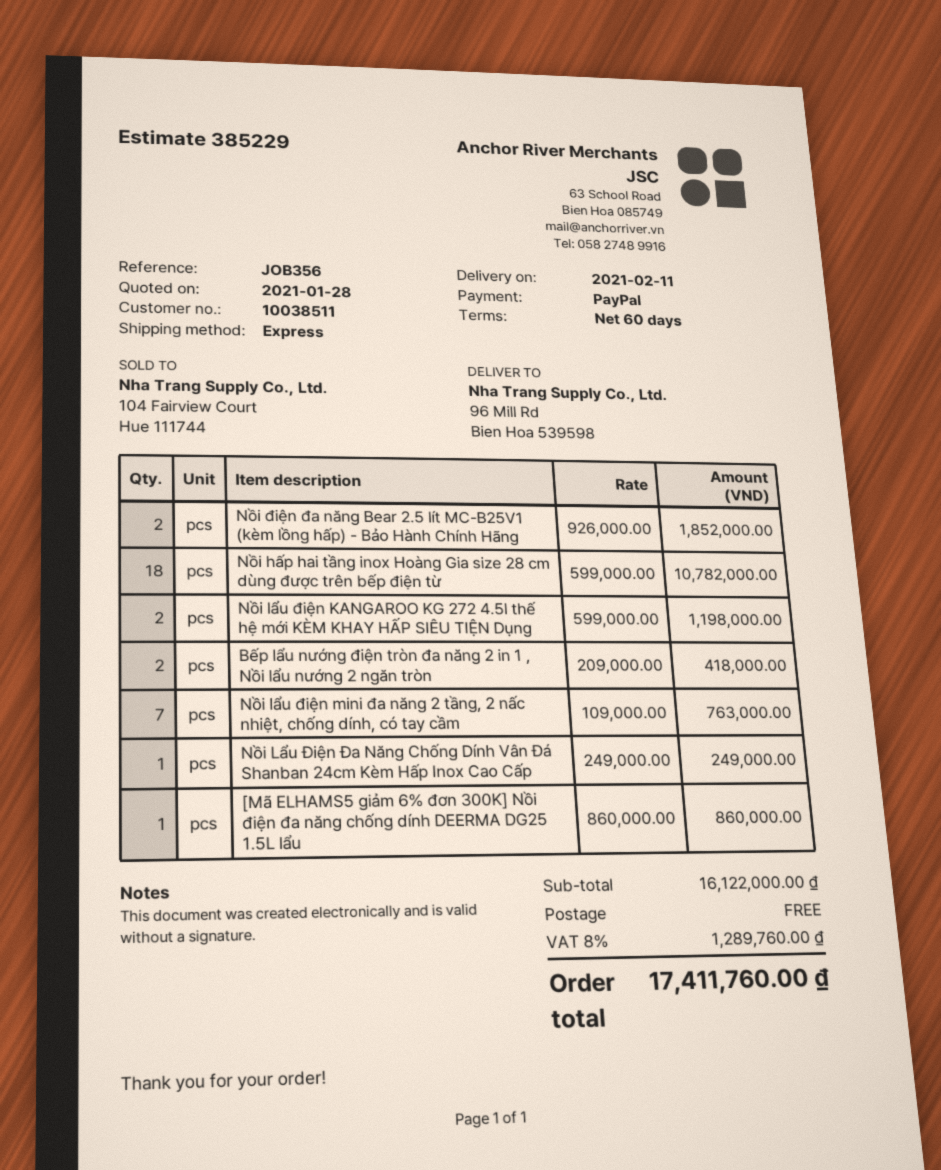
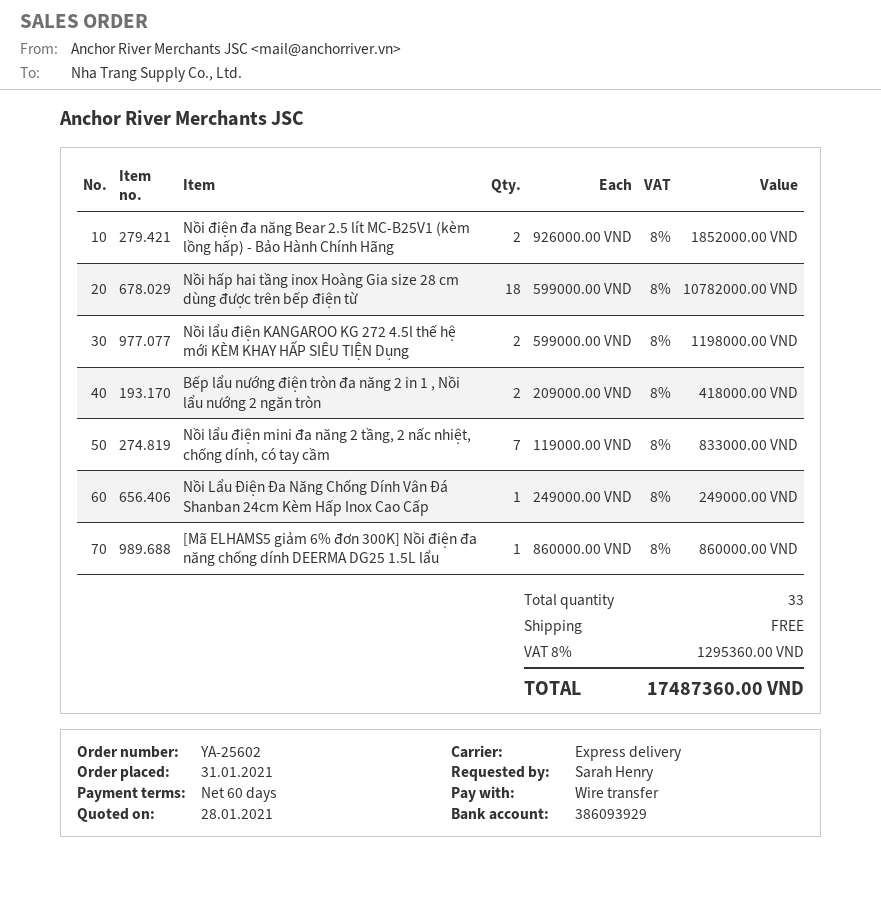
payment method: PayPal -> bank transfer
Nồi lẩu điện mini đa năng 2 tầng, 2 nấc nhiệt, chống dính, có tay cầm: 7 x 109000.00 = 763000.00 -> 7 x 119000.00 = 833000.00
tax: 8% = 1289760.00 -> 8% = 1295360.00
total: 17411760.00 -> 17487360.00

